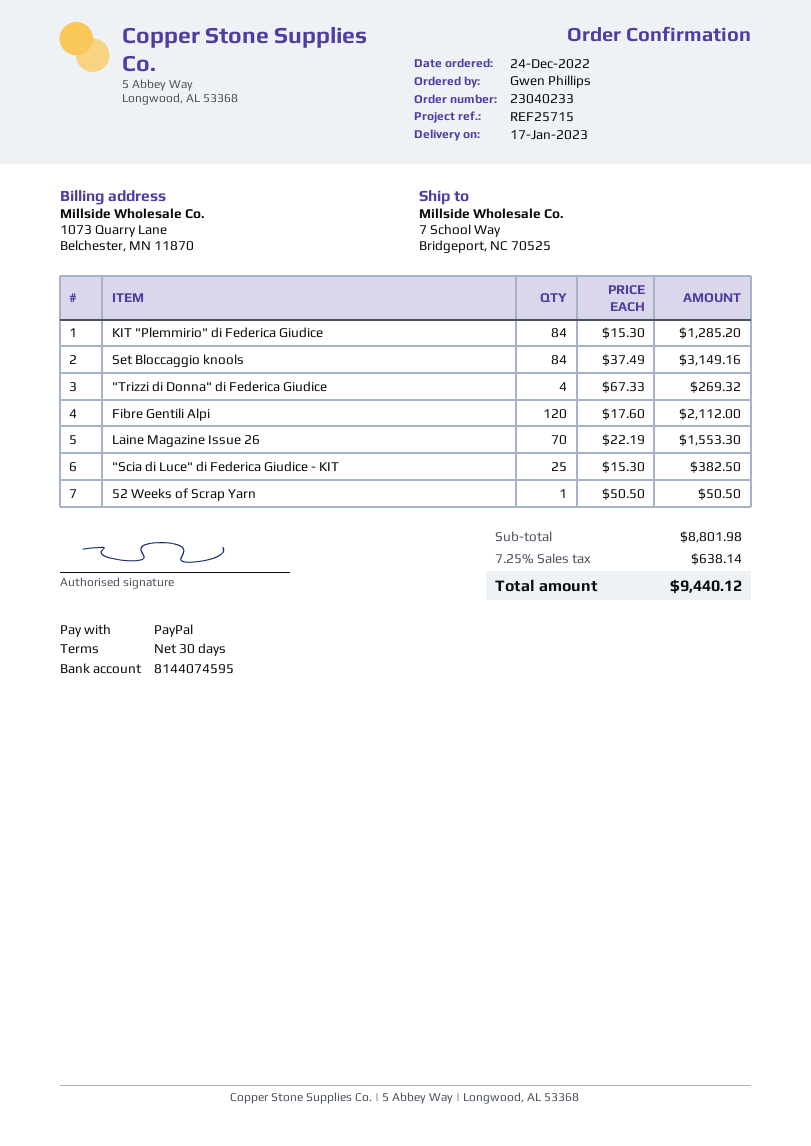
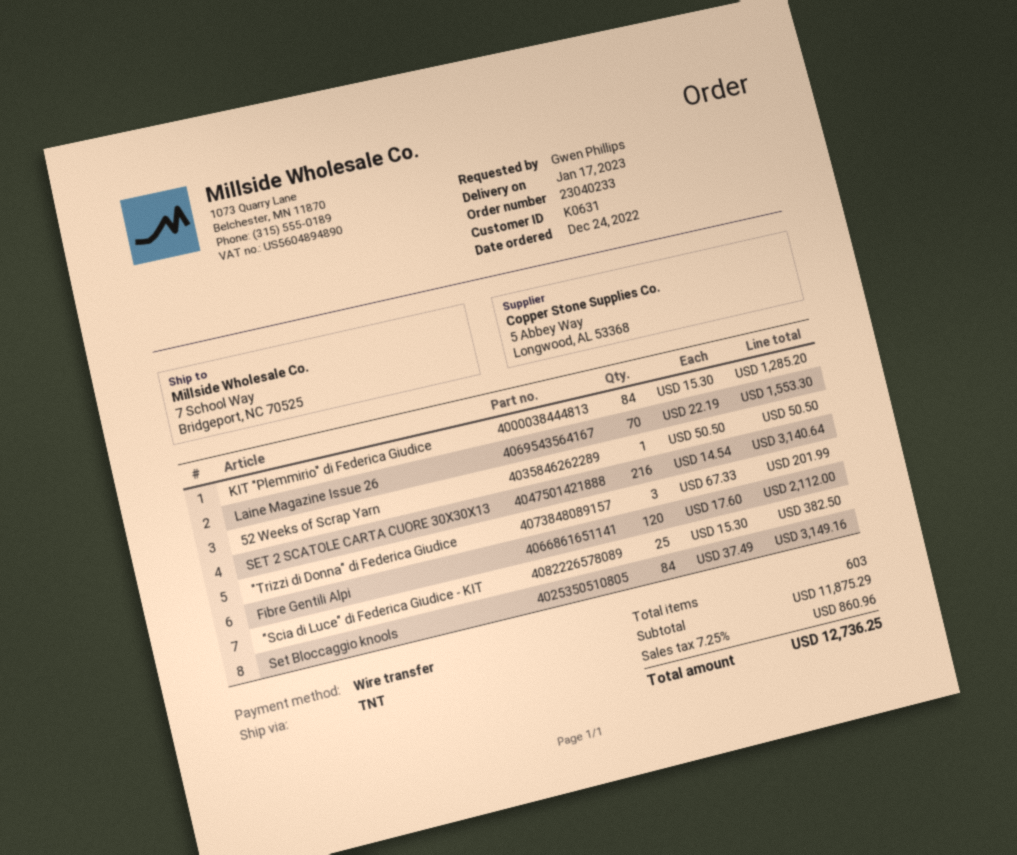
payment method: PayPal -> bank transfer
"Trizzi di Donna" di Federica Giudice: 4 x 67.33 = 269.32 -> 3 x 67.33 = 201.99
SET 2 SCATOLE CARTA CUORE 30X30X13: none -> 216 x 14.54 = 3140.64
subtotal: 8801.98 -> 11875.29
tax: 7.25% = 638.14 -> 7.25% = 860.96
total: 9440.12 -> 12736.25

